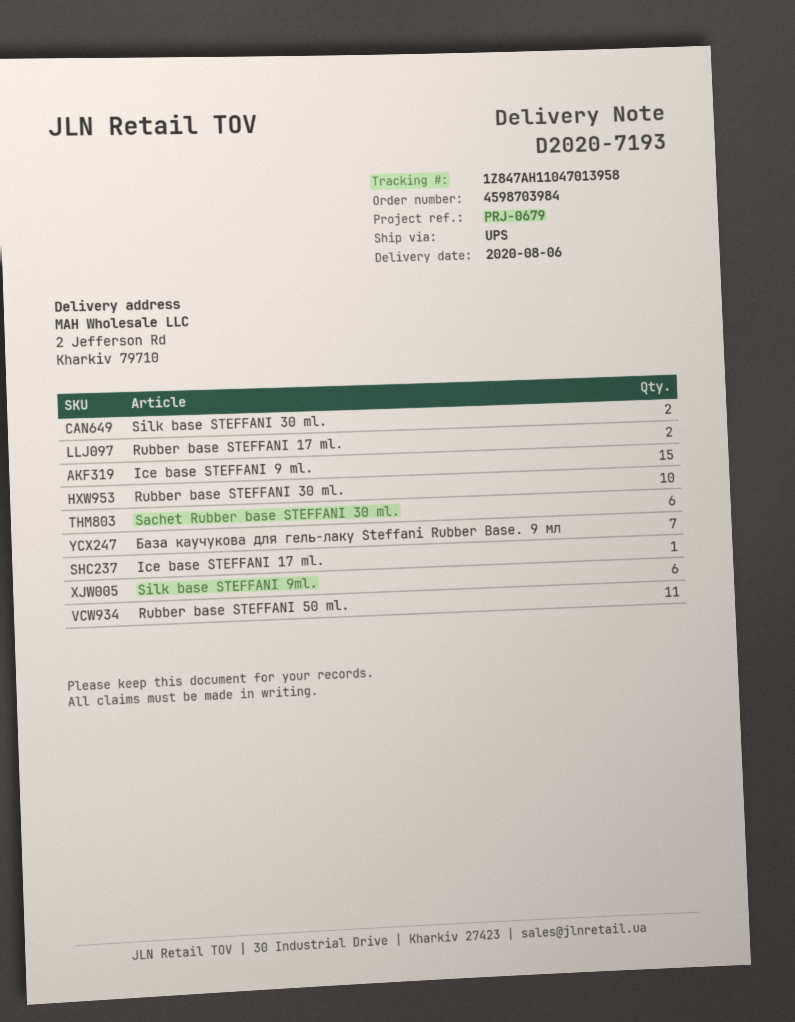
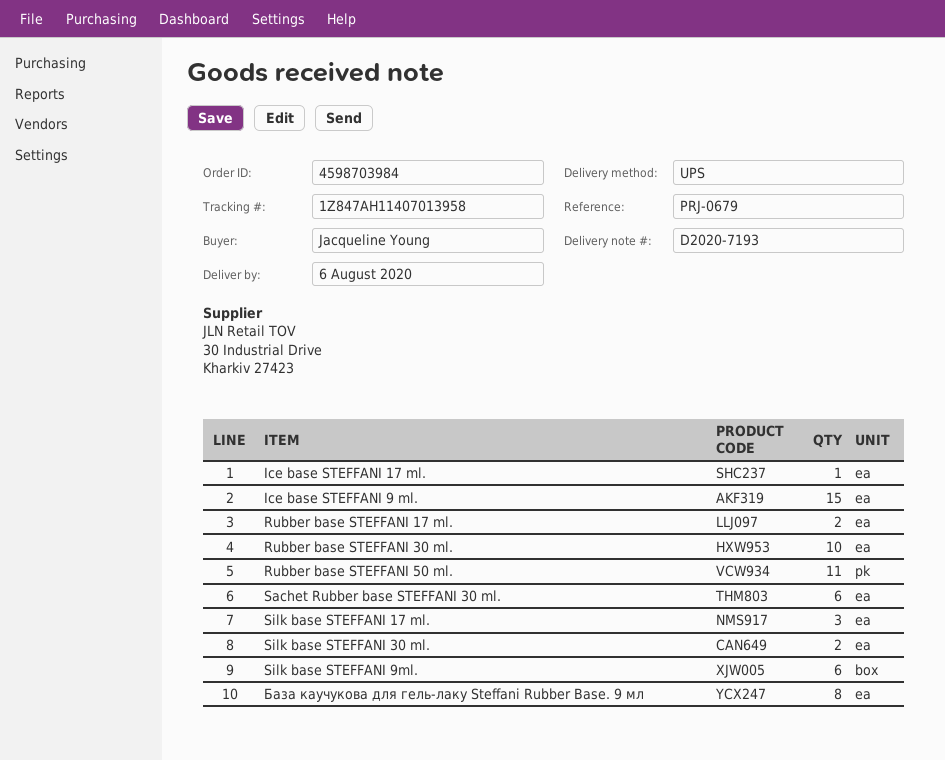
tracking number: 1Z847AH11047013958 -> 1Z847AH11407013958
База каучукова для гель-лаку Steffani Rubber Base. 9 мл: 7 -> 8
Silk base STEFFANI 17 ml.: none -> 3

